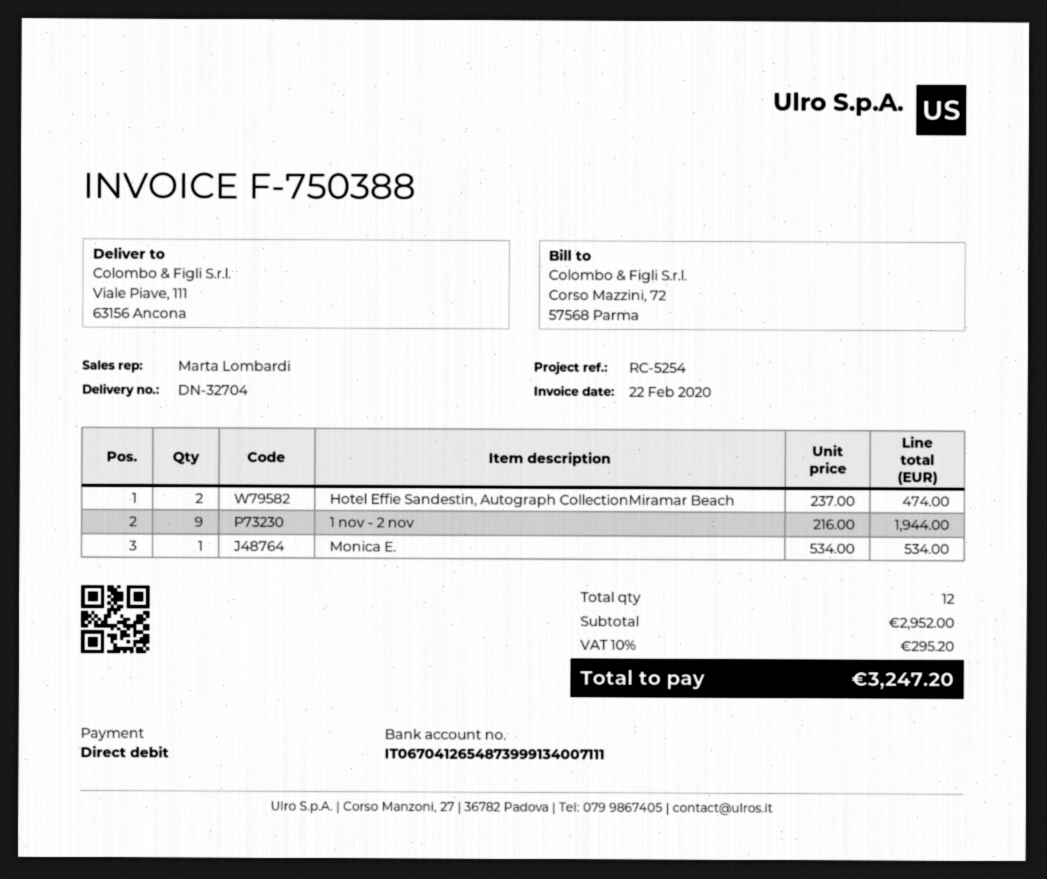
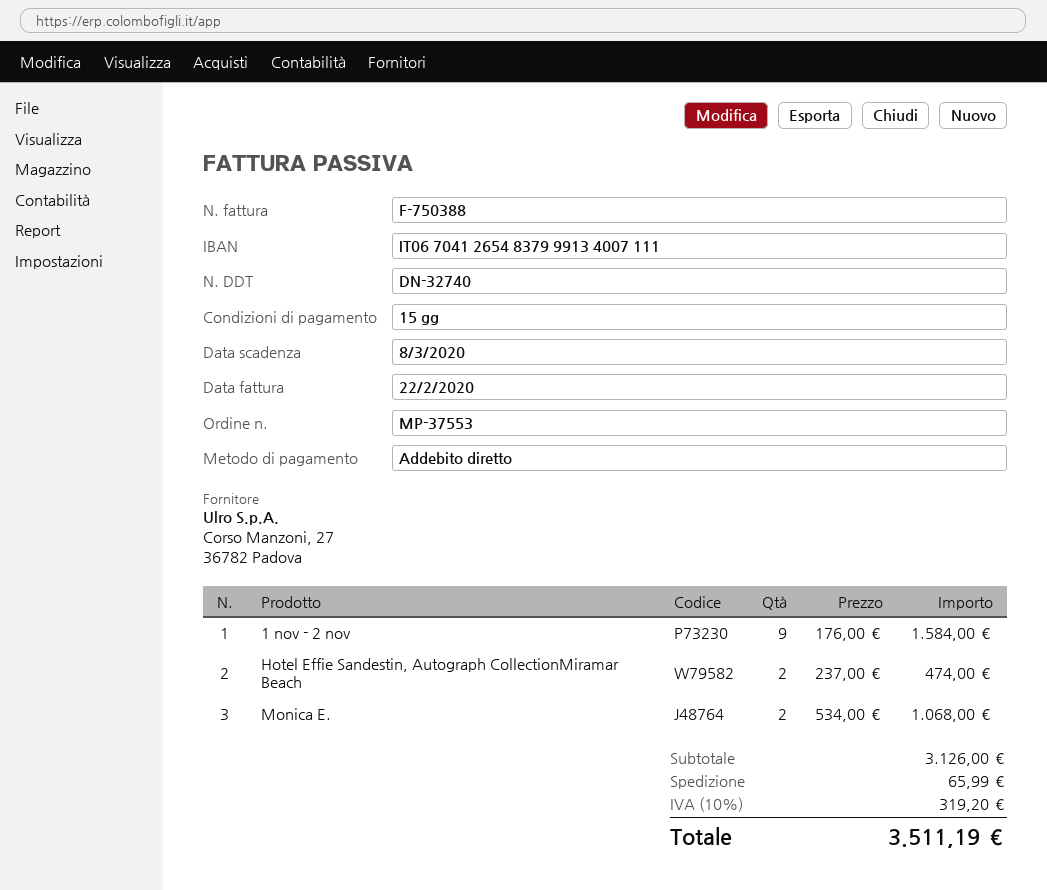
delivery note number: DN-32704 -> DN-32740
bank account: IT0670412654873999134007111 -> IT0670412654837999134007111
1 nov - 2 nov: 9 x 216.00 = 1944.00 -> 9 x 176.00 = 1584.00
Monica E.: 1 x 534.00 = 534.00 -> 2 x 534.00 = 1068.00
subtotal: 2952.00 -> 3126.00
shipping: none -> 65.99
tax: 10% = 295.20 -> 10% = 319.20
total: 3247.20 -> 3511.19

